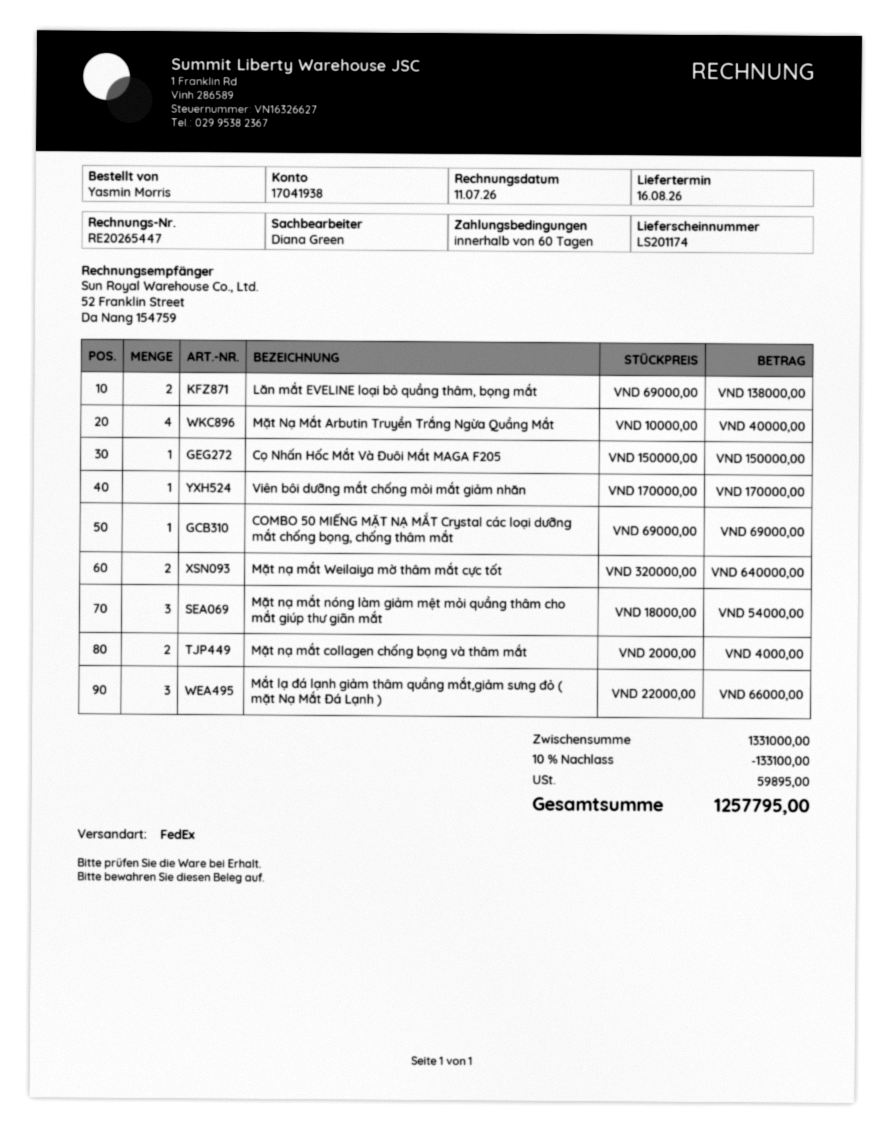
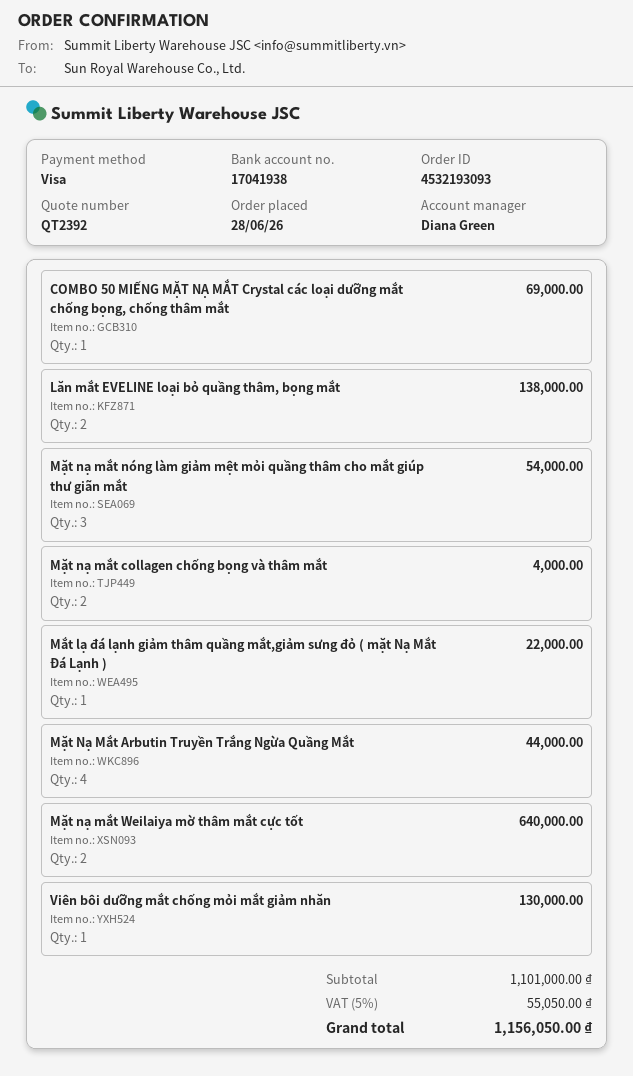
Mặt Nạ Mắt Arbutin Truyền Trắng Ngừa Quầng Mắt: 4 for 40000.00 -> 4 for 44000.00
Cọ Nhấn Hốc Mắt Và Đuôi Mắt MAGA F205: 1 for 150000.00 -> none
Viên bôi dưỡng mắt chống mỏi mắt giảm nhăn: 1 for 170000.00 -> 1 for 130000.00
Mắt lạ đá lạnh giảm thâm quầng mắt,giảm sưng đỏ ( mặt Nạ Mắt Đá Lạnh ): 3 for 66000.00 -> 1 for 22000.00
subtotal: 1331000.00 -> 1101000.00
discount: 10% = 133100.00 -> none
tax: 59895.00 -> 55050.00
total: 1257795.00 -> 1156050.00

